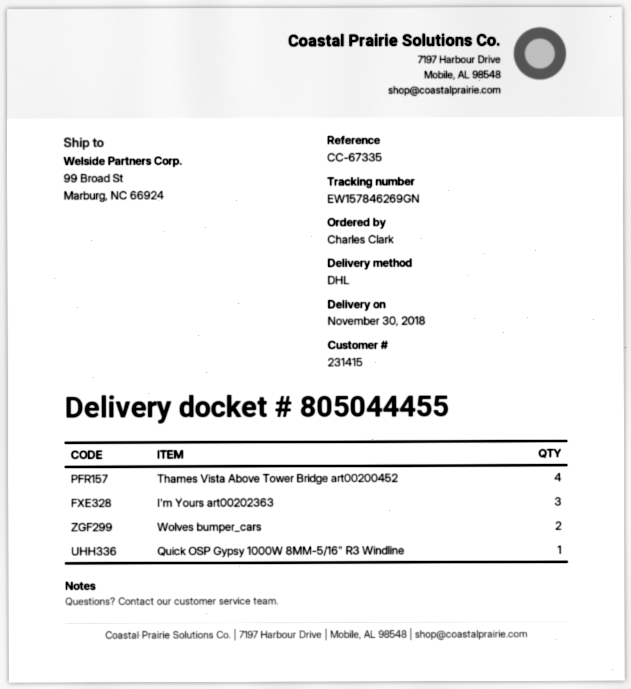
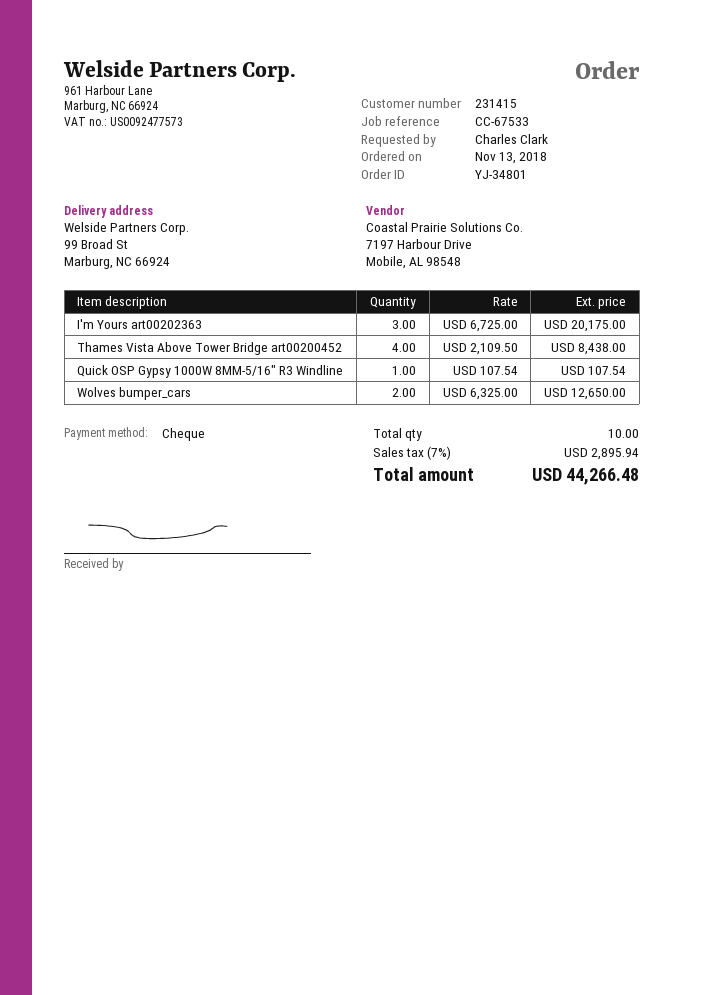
reference: CC-67335 -> CC-67533

